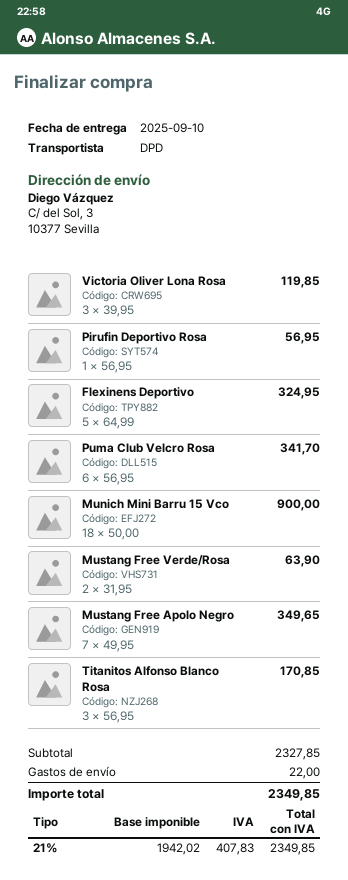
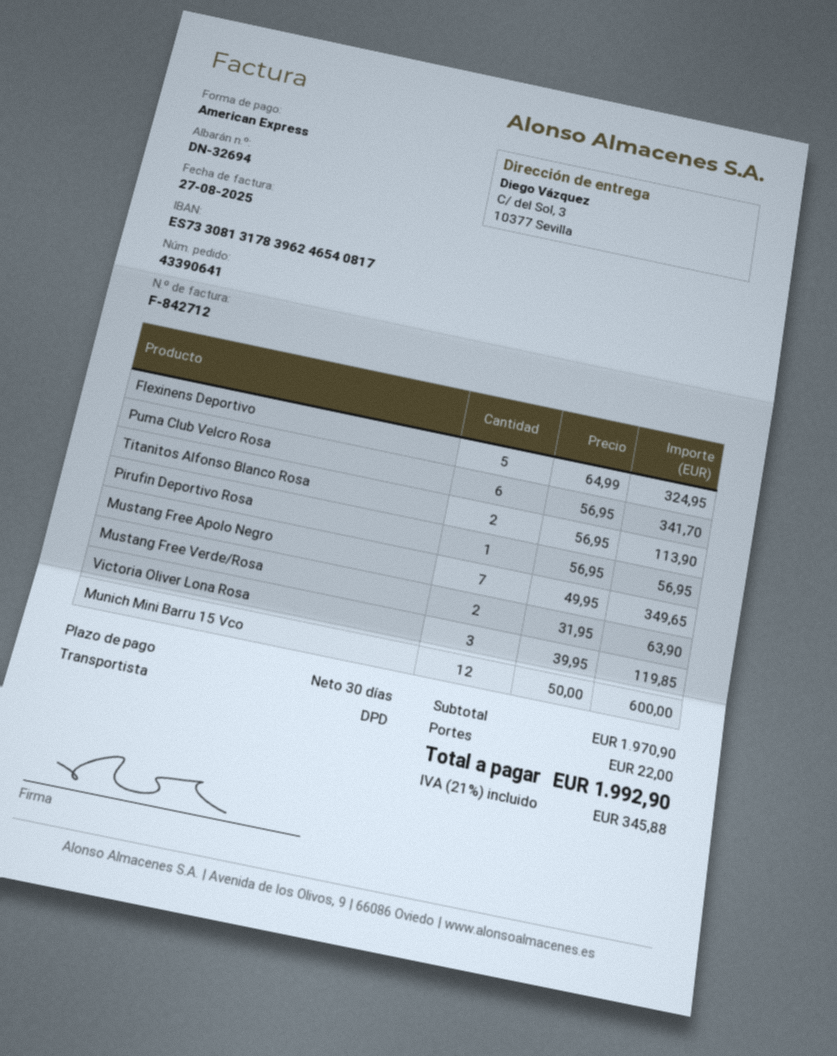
Munich Mini Barru 15 Vco: 18 x 50.00 = 900.00 -> 12 x 50.00 = 600.00
Titanitos Alfonso Blanco Rosa: 3 x 56.95 = 170.85 -> 2 x 56.95 = 113.90
subtotal: 2327.85 -> 1970.90
tax: 21% = 407.83 -> 21% = 345.88
total: 2349.85 -> 1992.90

